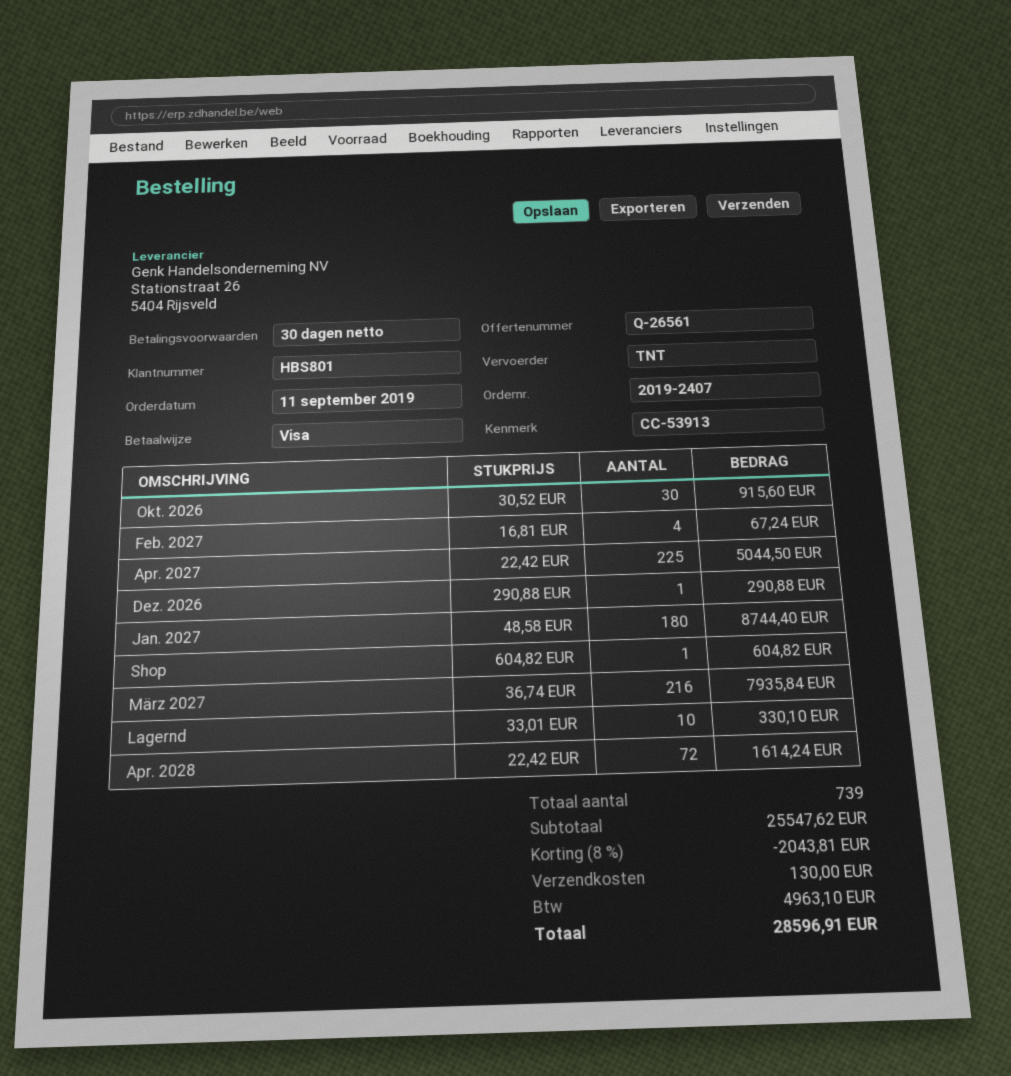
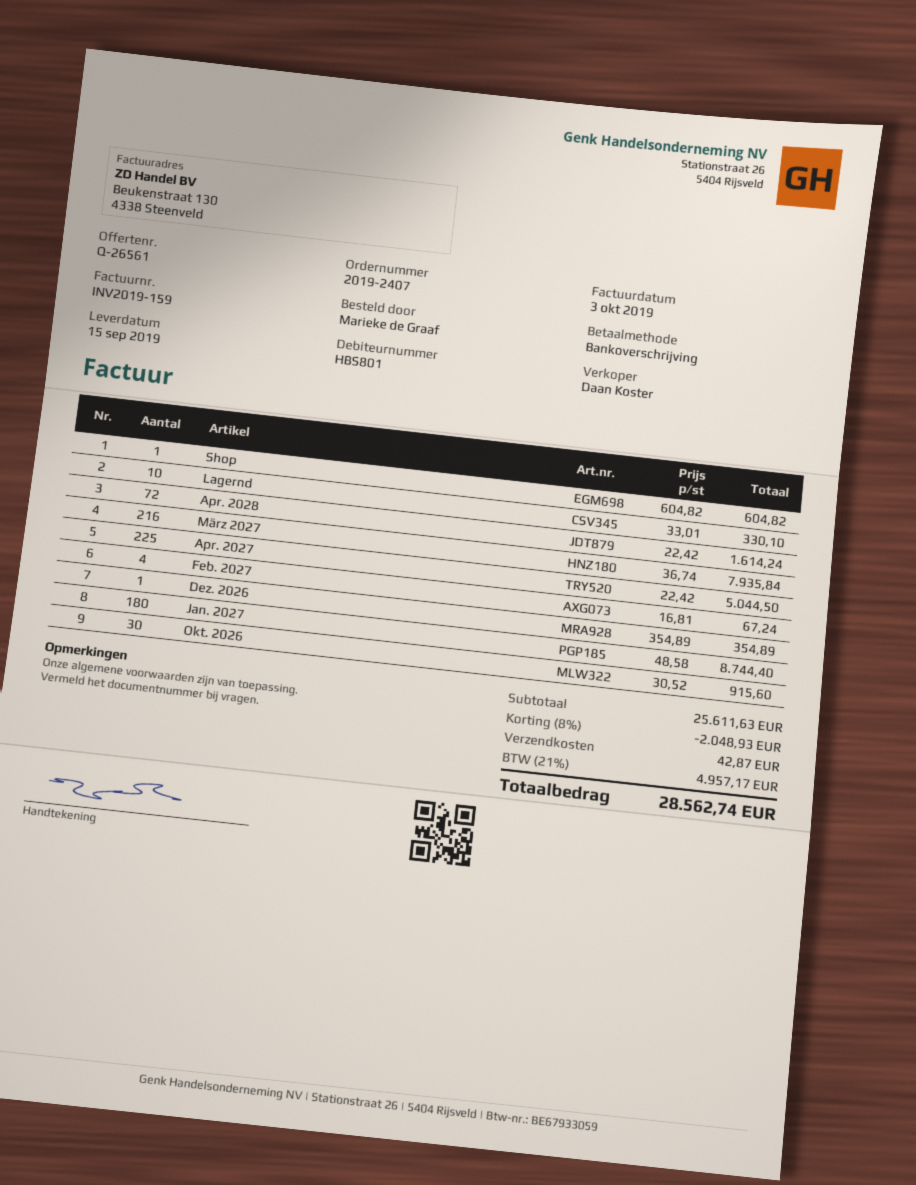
payment method: Visa -> bank transfer
Dez. 2026: 1 x 290.88 = 290.88 -> 1 x 354.89 = 354.89
subtotal: 25547.62 -> 25611.63
discount: 8% = 2043.81 -> 8% = 2048.93
shipping: 130.00 -> 42.87
tax: 4963.10 -> 4957.17
total: 28596.91 -> 28562.74

